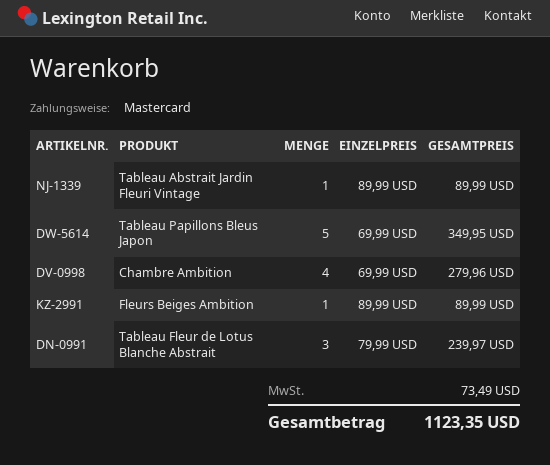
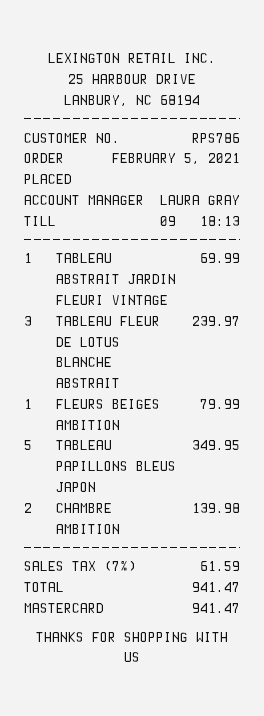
Tableau Abstrait Jardin Fleuri Vintage: 1 for 89.99 -> 1 for 69.99
Chambre Ambition: 4 for 279.96 -> 2 for 139.98
Fleurs Beiges Ambition: 1 for 89.99 -> 1 for 79.99
tax: 73.49 -> 61.59
total: 1123.35 -> 941.47

